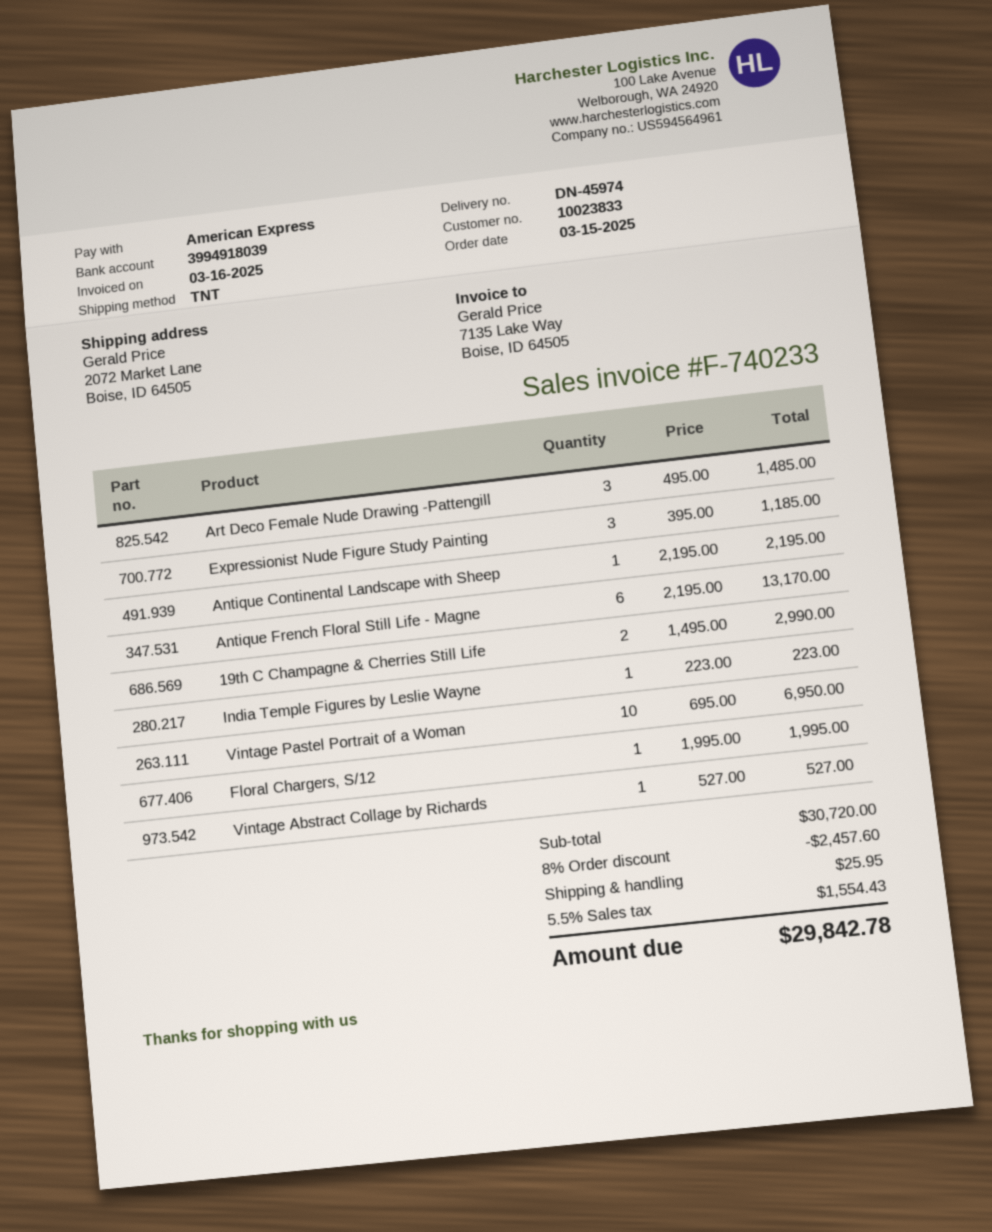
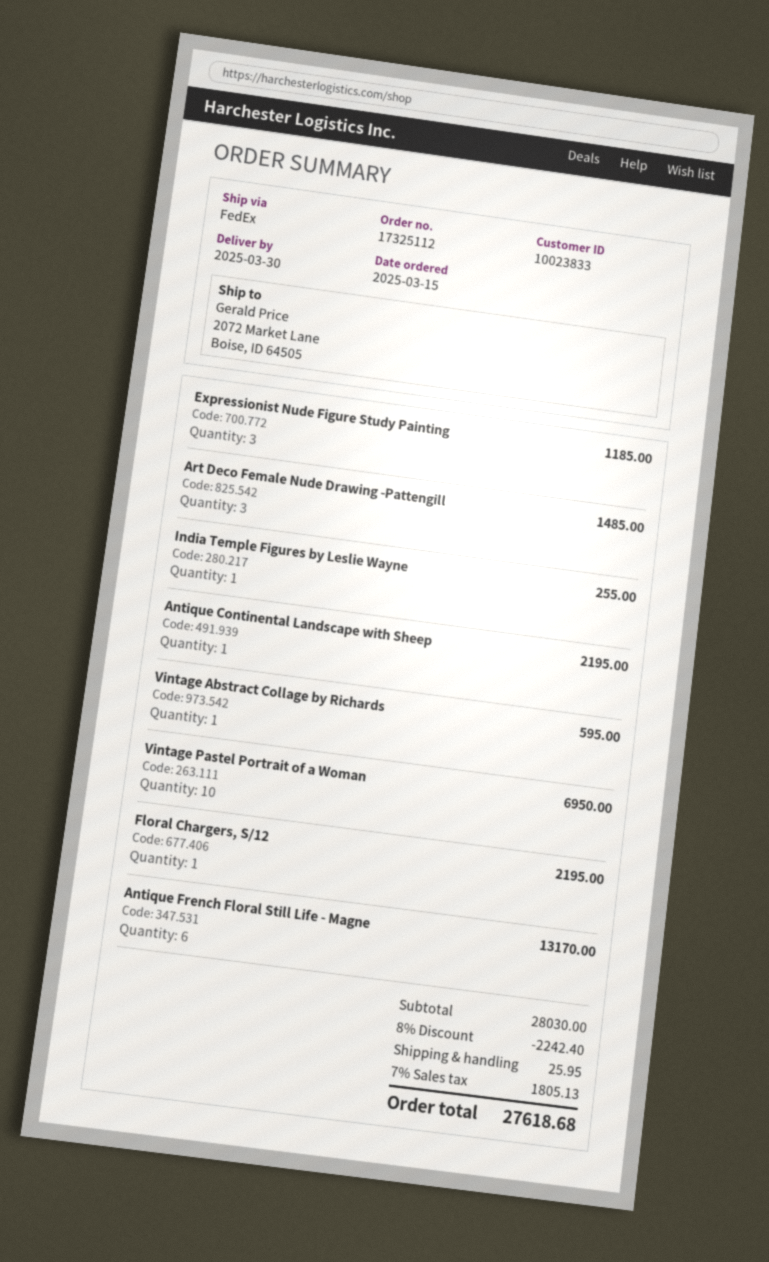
shipping method: TNT -> FedEx
19th C Champagne & Cherries Still Life: 2 for 2990.00 -> none
India Temple Figures by Leslie Wayne: 1 for 223.00 -> 1 for 255.00
Floral Chargers, S/12: 1 for 1995.00 -> 1 for 2195.00
Vintage Abstract Collage by Richards: 1 for 527.00 -> 1 for 595.00
subtotal: 30720.00 -> 28030.00
discount: 8% = 2457.60 -> 8% = 2242.40
tax: 5.5% = 1554.43 -> 7% = 1805.13
total: 29842.78 -> 27618.68

